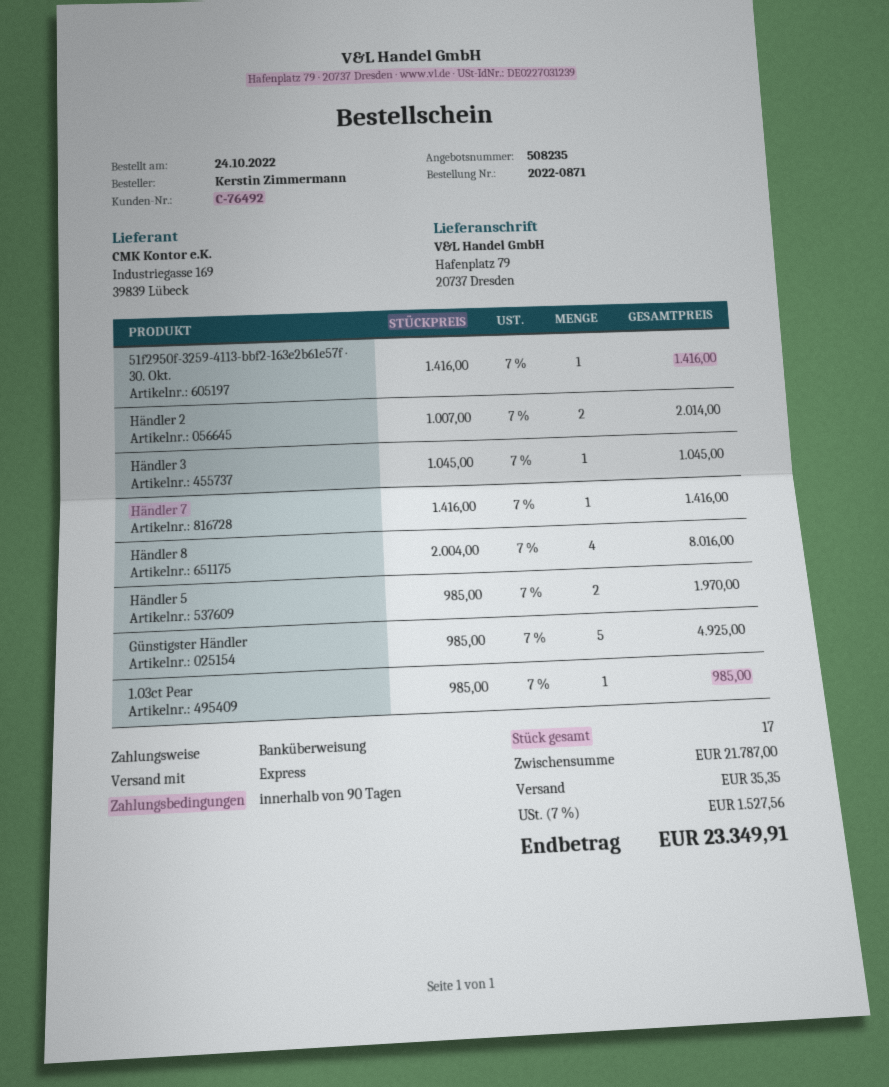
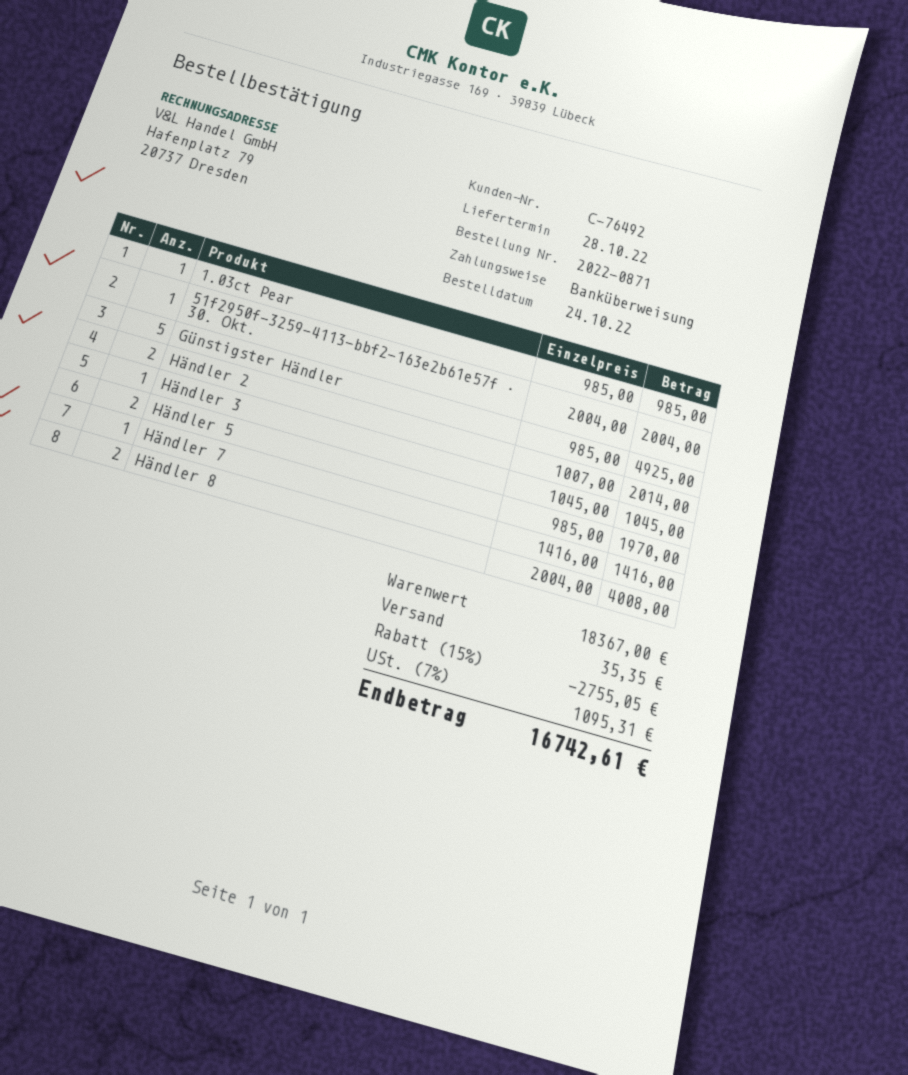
51f2950f-3259-4113-bbf2-163e2b61e57f · 30. Okt.: 1 x 1416.00 = 1416.00 -> 1 x 2004.00 = 2004.00
Händler 8: 4 x 2004.00 = 8016.00 -> 2 x 2004.00 = 4008.00
subtotal: 21787.00 -> 18367.00
discount: none -> 15% = 2755.05
tax: 7% = 1527.56 -> 7% = 1095.31
total: 23349.91 -> 16742.61

